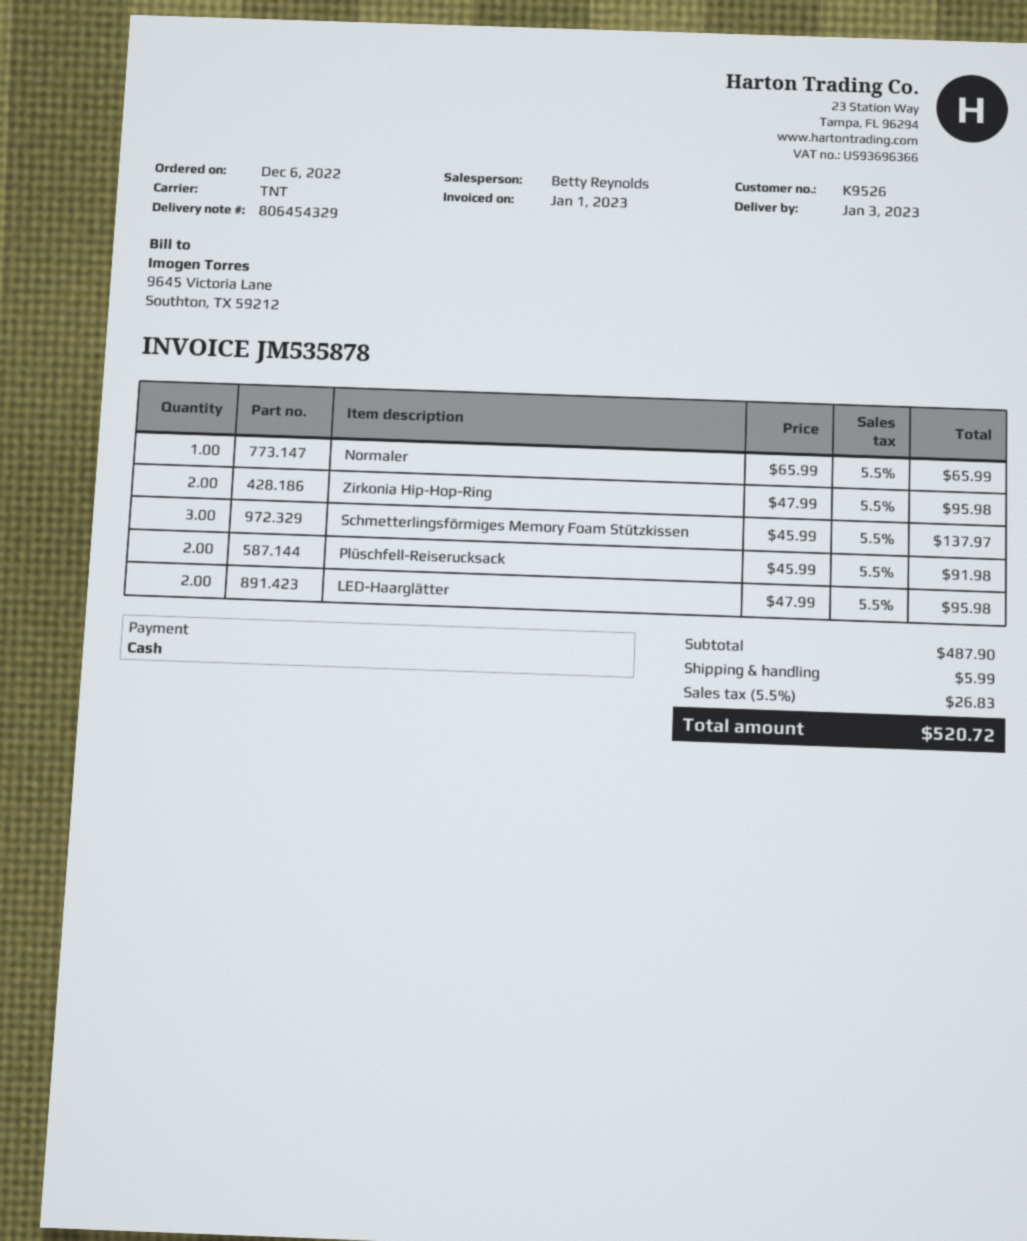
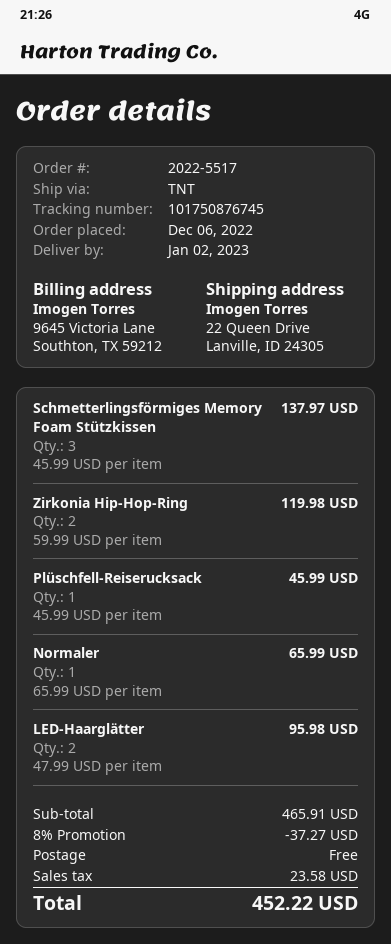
delivery date: 2023-01-03 -> 2023-01-02
Zirkonia Hip-Hop-Ring: 2 x 47.99 = 95.98 -> 2 x 59.99 = 119.98
Plüschfell-Reiserucksack: 2 x 45.99 = 91.98 -> 1 x 45.99 = 45.99
subtotal: 487.90 -> 465.91
discount: none -> 8% = 37.27
shipping: 5.99 -> 0.00
tax: 26.83 -> 23.58
total: 520.72 -> 452.22

